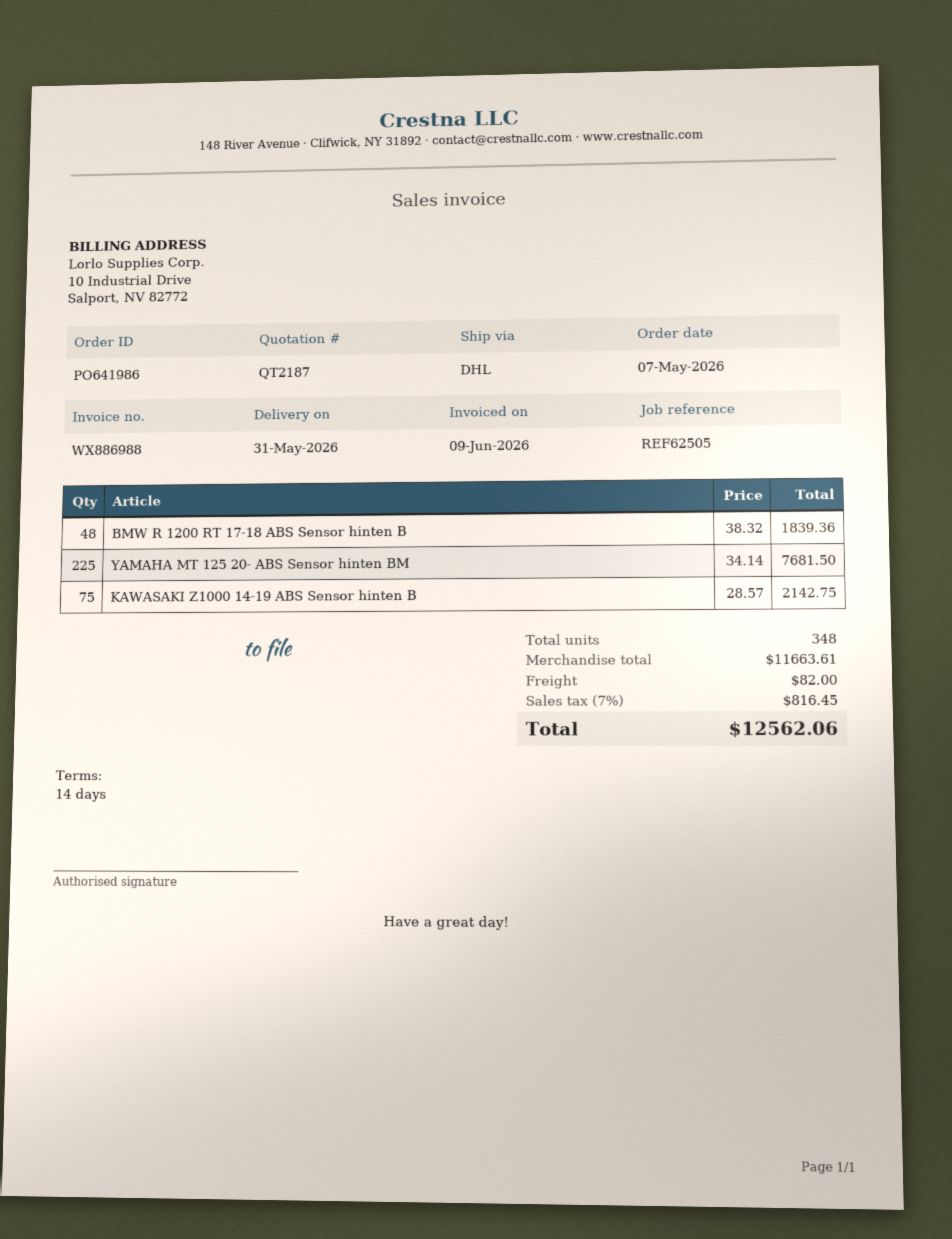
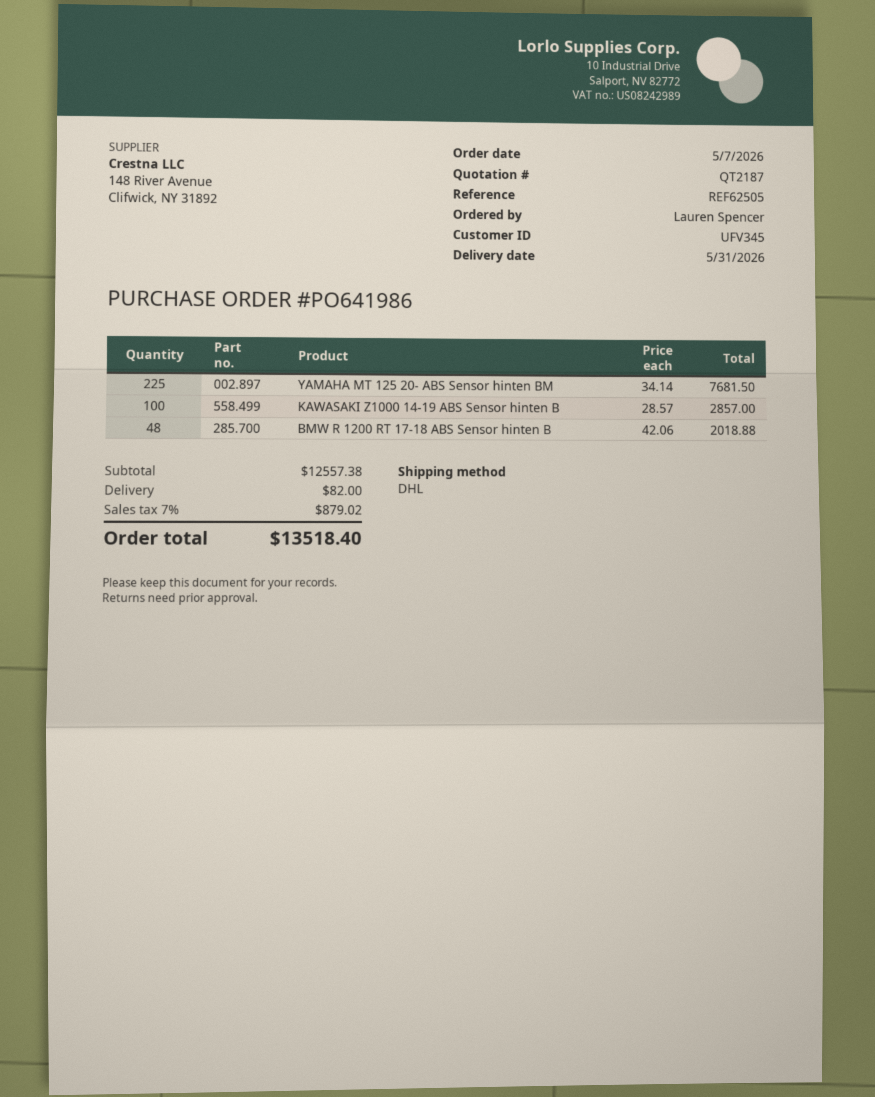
BMW R 1200 RT 17-18 ABS Sensor hinten B: 48 x 38.32 = 1839.36 -> 48 x 42.06 = 2018.88
KAWASAKI Z1000 14-19 ABS Sensor hinten B: 75 x 28.57 = 2142.75 -> 100 x 28.57 = 2857.00
subtotal: 11663.61 -> 12557.38
tax: 7% = 816.45 -> 7% = 879.02
total: 12562.06 -> 13518.40

